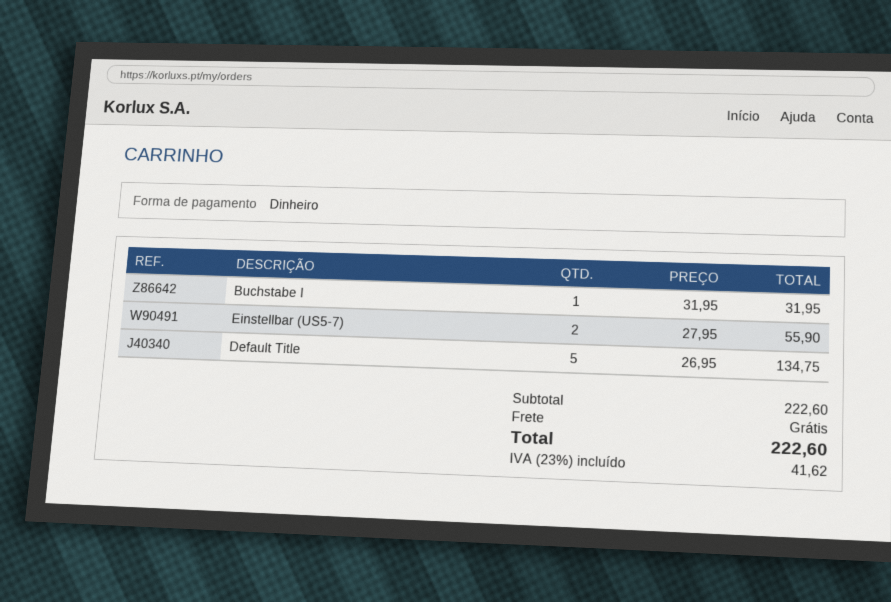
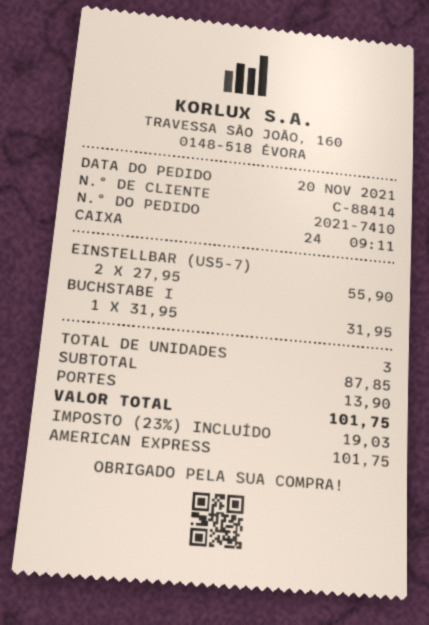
payment method: cash -> American Express
Default Title: 5 x 26.95 = 134.75 -> none
subtotal: 222.60 -> 87.85
shipping: 0.00 -> 13.90
tax: 23% = 41.62 -> 23% = 19.03
total: 222.60 -> 101.75

